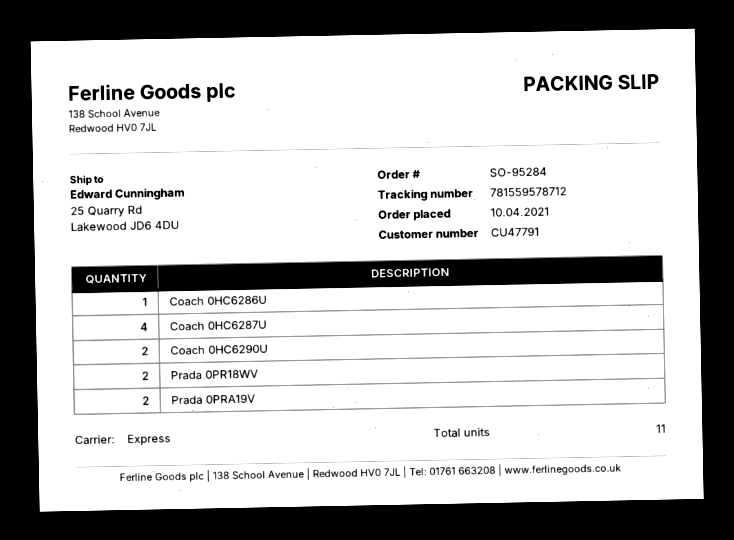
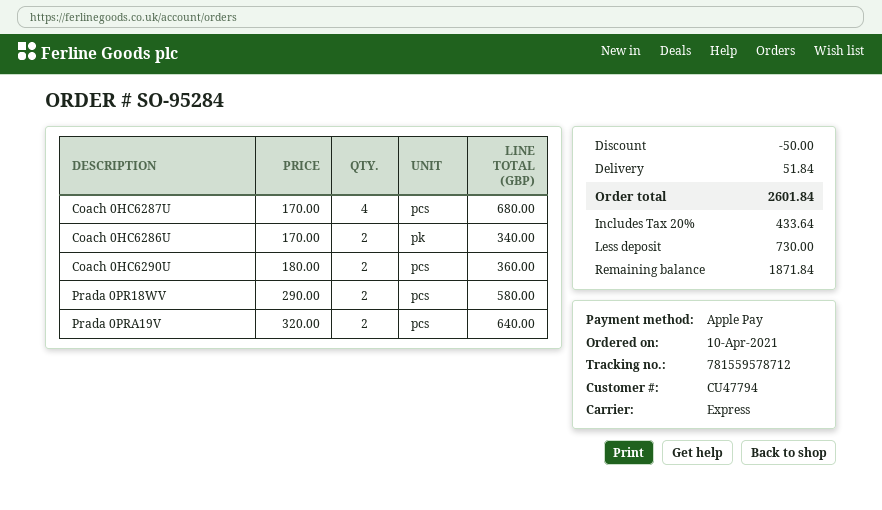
customer number: CU47791 -> CU47794
Coach 0HC6286U: 1 -> 2

